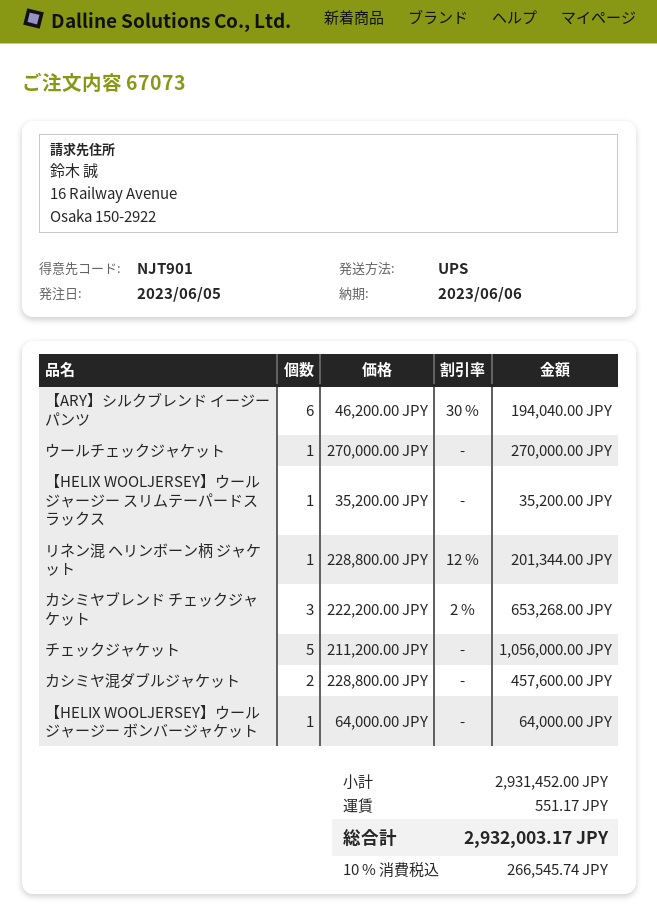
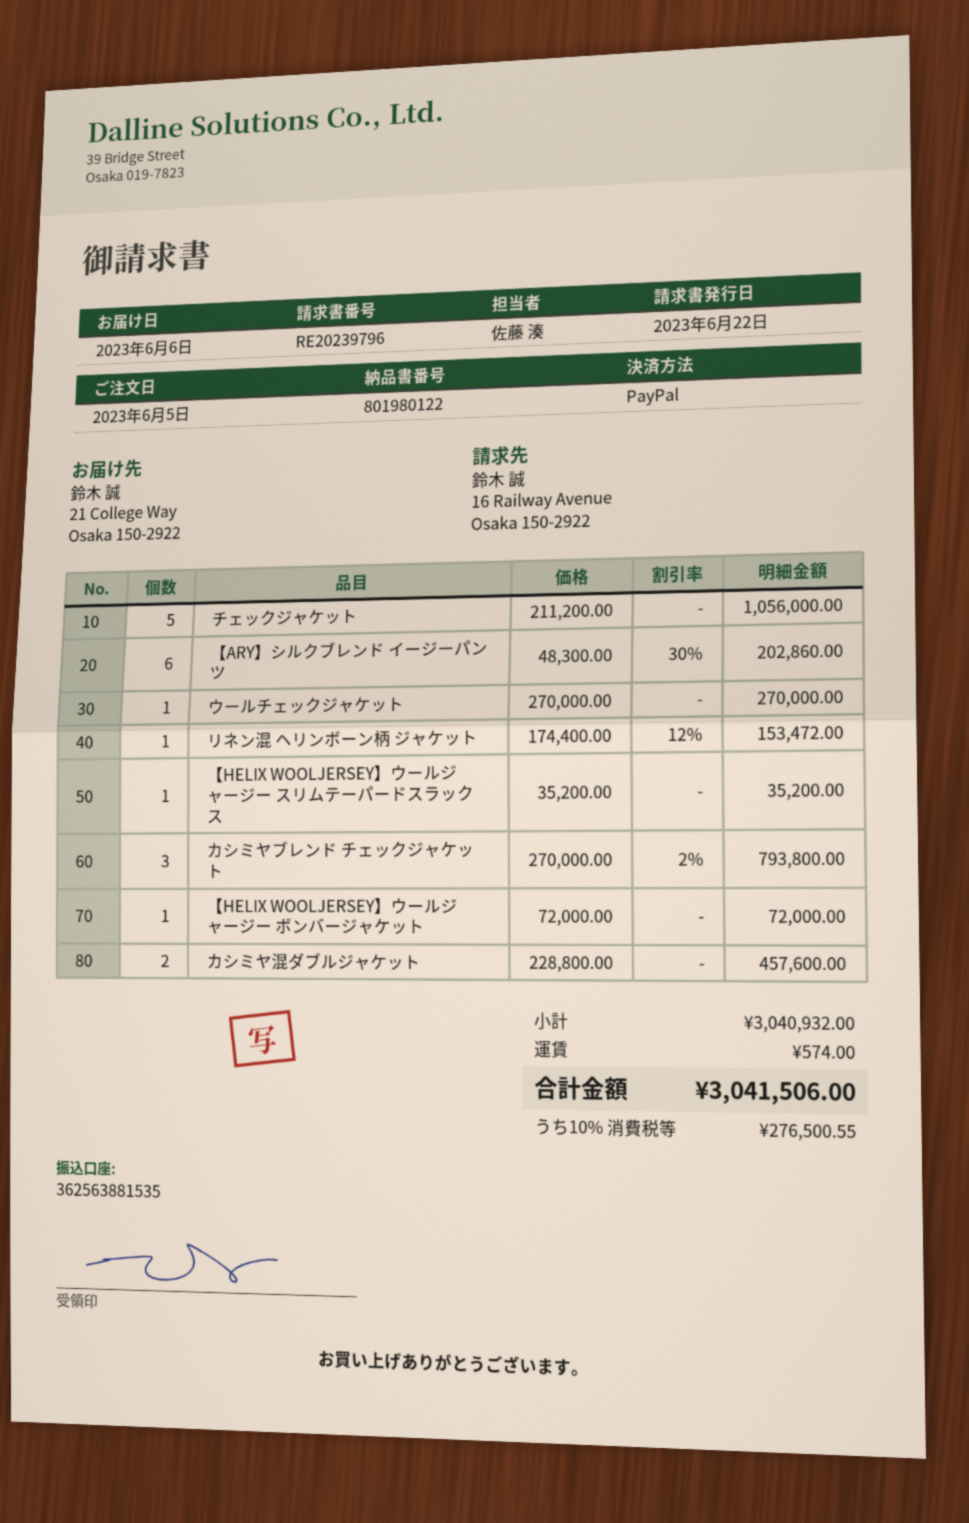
【ARY】シルクブレンド イージーパンツ: 6 x 46200.00 - 30% = 194040.00 -> 6 x 48300.00 - 30% = 202860.00
リネン混 ヘリンボーン柄 ジャケット: 1 x 228800.00 - 12% = 201344.00 -> 1 x 174400.00 - 12% = 153472.00
カシミヤブレンド チェックジャケット: 3 x 222200.00 - 2% = 653268.00 -> 3 x 270000.00 - 2% = 793800.00
【HELIX WOOLJERSEY】ウールジャージー ボンバージャケット: 1 x 64000.00 = 64000.00 -> 1 x 72000.00 = 72000.00
subtotal: 2931452.00 -> 3040932.00
shipping: 551.17 -> 574.00
tax: 10% = 266545.74 -> 10% = 276500.55
total: 2932003.17 -> 3041506.00

